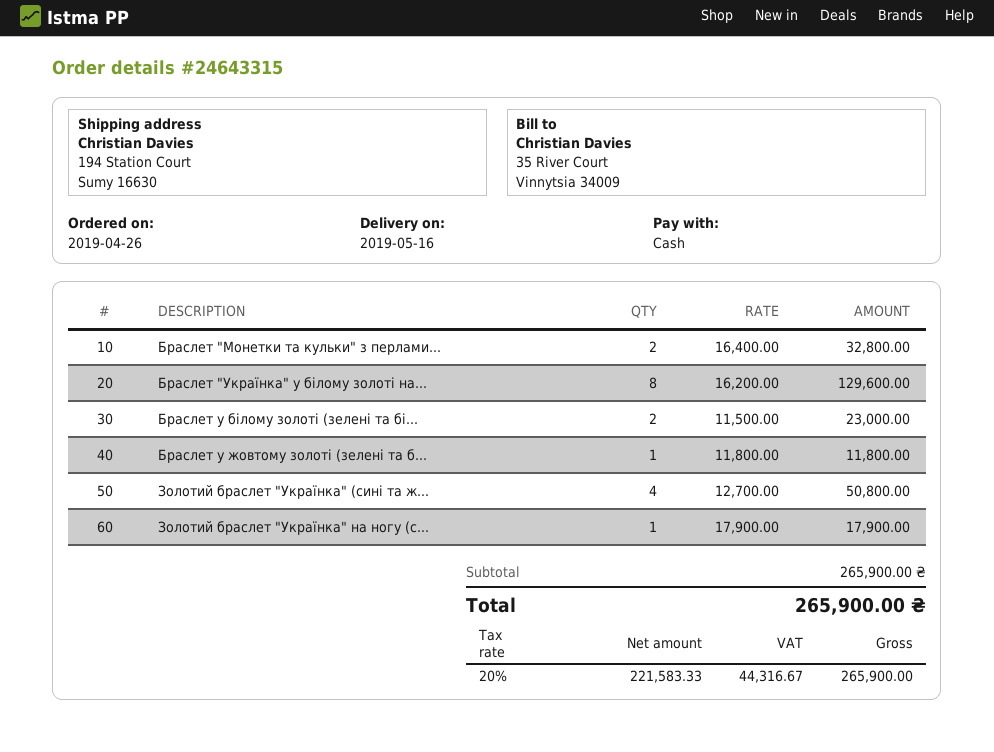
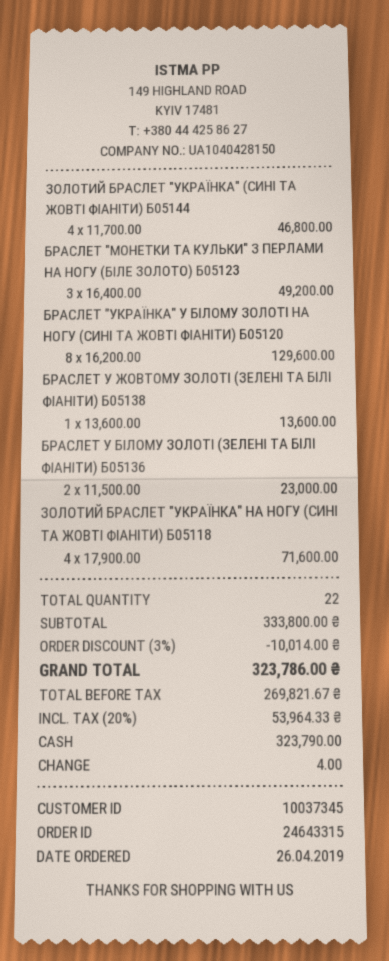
Браслет "Монетки та кульки" з перлами...: 2 x 16400.00 = 32800.00 -> 3 x 16400.00 = 49200.00
Браслет у жовтому золоті (зелені та б...: 1 x 11800.00 = 11800.00 -> 1 x 13600.00 = 13600.00
Золотий браслет "Українка" (сині та ж...: 4 x 12700.00 = 50800.00 -> 4 x 11700.00 = 46800.00
Золотий браслет "Українка" на ногу (с...: 1 x 17900.00 = 17900.00 -> 4 x 17900.00 = 71600.00
subtotal: 265900.00 -> 333800.00
discount: none -> 3% = 10014.00
net: 221583.33 -> 269821.67
tax: 20% = 44316.67 -> 20% = 53964.33
total: 265900.00 -> 323786.00

